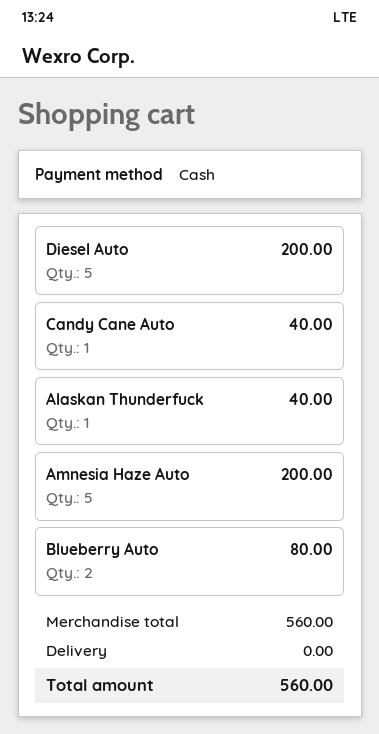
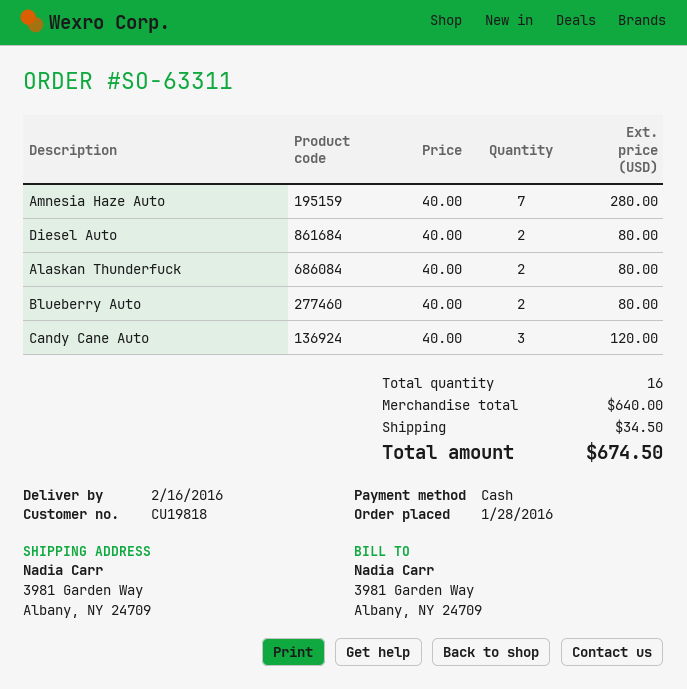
Diesel Auto: 5 for 200.00 -> 2 for 80.00
Candy Cane Auto: 1 for 40.00 -> 3 for 120.00
Alaskan Thunderfuck: 1 for 40.00 -> 2 for 80.00
Amnesia Haze Auto: 5 for 200.00 -> 7 for 280.00
subtotal: 560.00 -> 640.00
shipping: 0.00 -> 34.50
total: 560.00 -> 674.50

